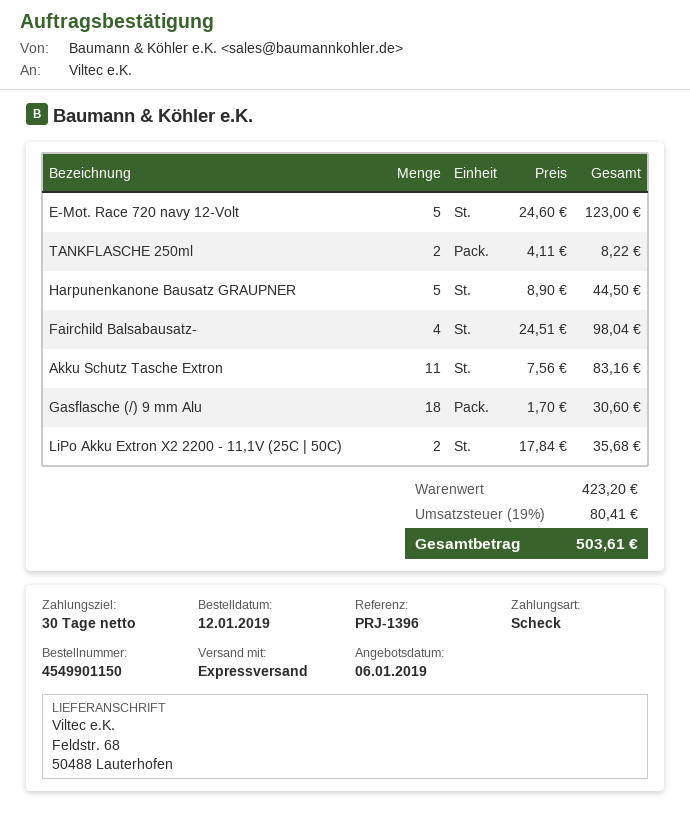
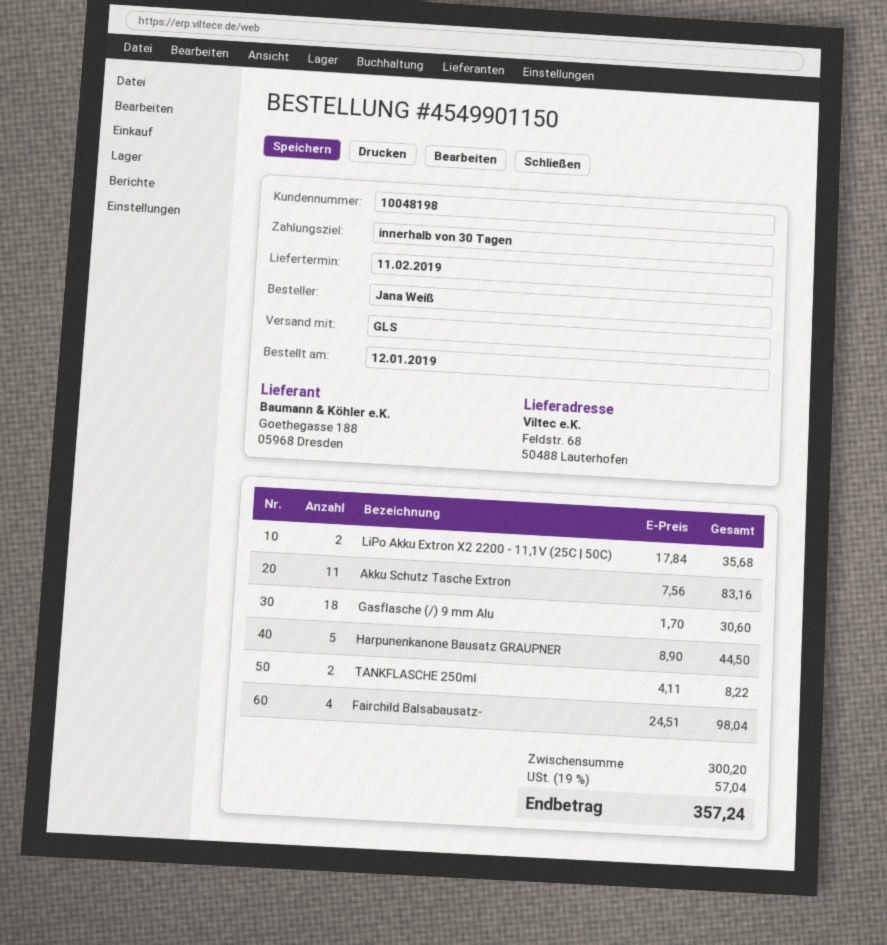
shipping method: express -> GLS
E-Mot. Race 720 navy 12-Volt: 5 x 24.60 = 123.00 -> none
subtotal: 423.20 -> 300.20
tax: 19% = 80.41 -> 19% = 57.04
total: 503.61 -> 357.24

